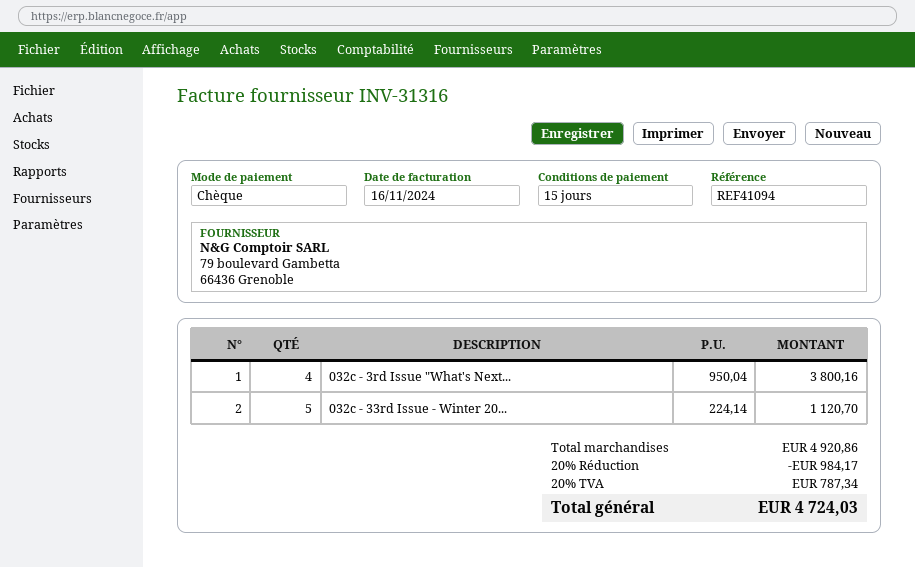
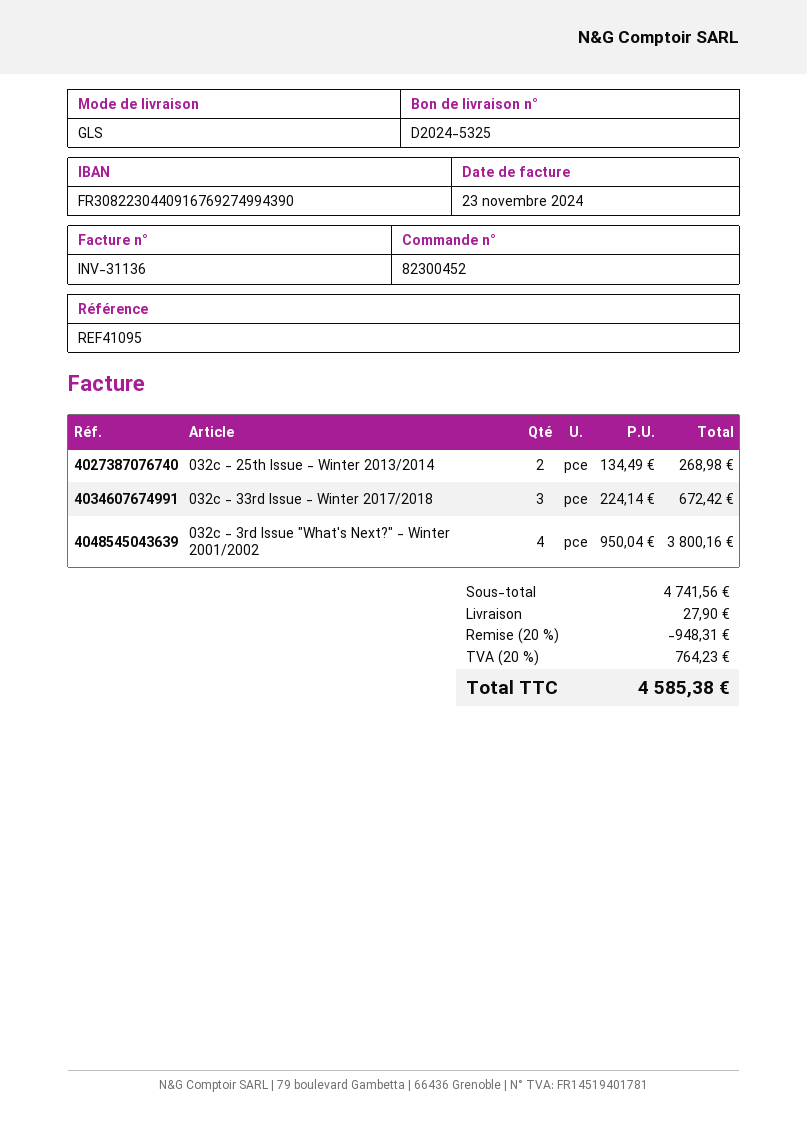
invoice number: INV-31316 -> INV-31136
invoice date: 2024-11-16 -> 2024-11-23
reference: REF41094 -> REF41095
032c - 33rd Issue - Winter 20...: 5 x 224.14 = 1120.70 -> 3 x 224.14 = 672.42
032c - 25th Issue - Winter 2013/2014: none -> 2 x 134.49 = 268.98
subtotal: 4920.86 -> 4741.56
discount: 20% = 984.17 -> 20% = 948.31
shipping: none -> 27.90
tax: 20% = 787.34 -> 20% = 764.23
total: 4724.03 -> 4585.38

